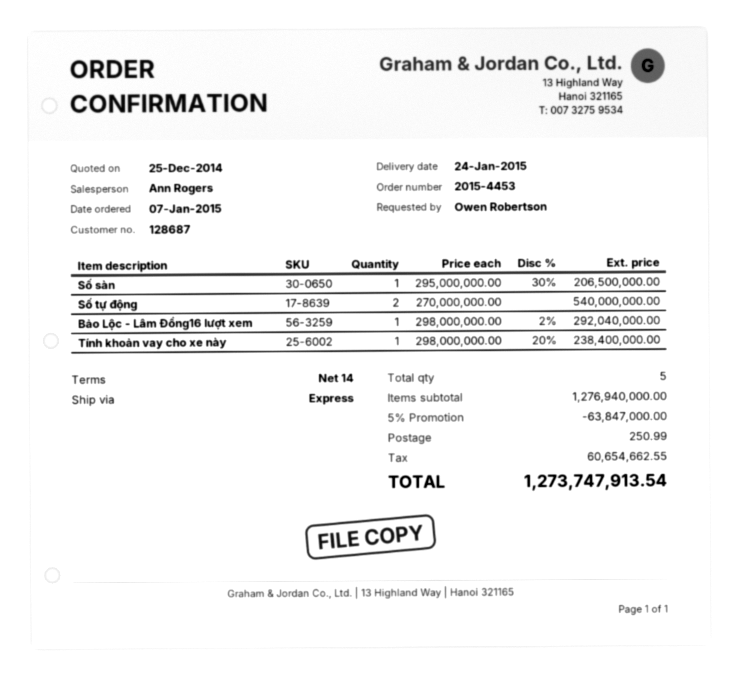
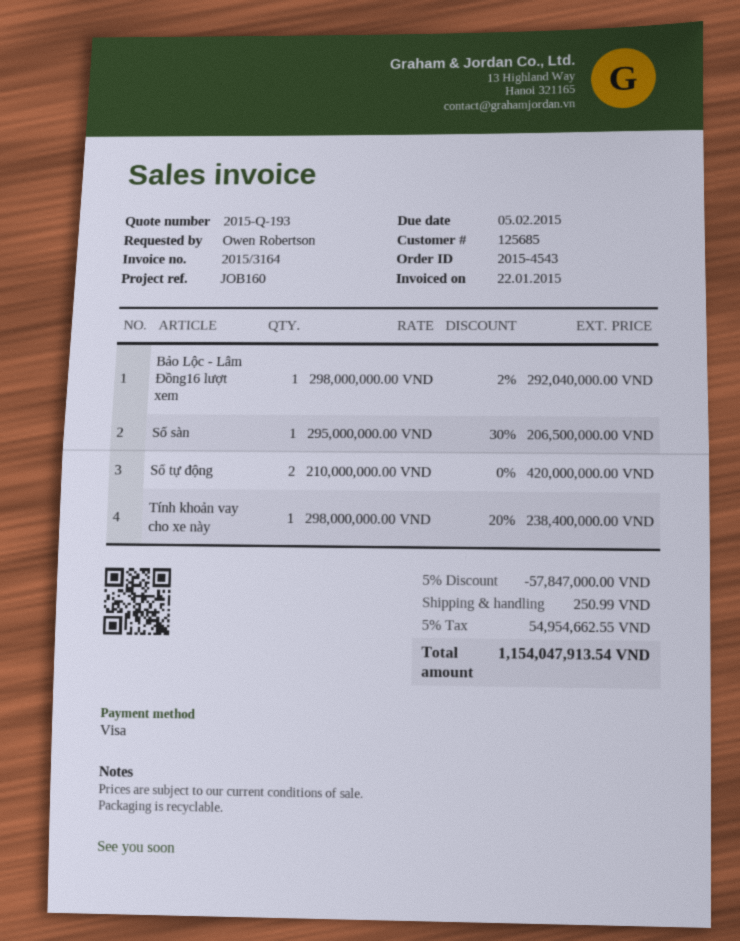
order number: 2015-4453 -> 2015-4543
customer number: 128687 -> 125685
Số tự động: 2 x 270000000.00 = 540000000.00 -> 2 x 210000000.00 = 420000000.00
discount: 5% = 63847000.00 -> 5% = 57847000.00
tax: 60654662.55 -> 54954662.55
total: 1273747913.54 -> 1154047913.54

